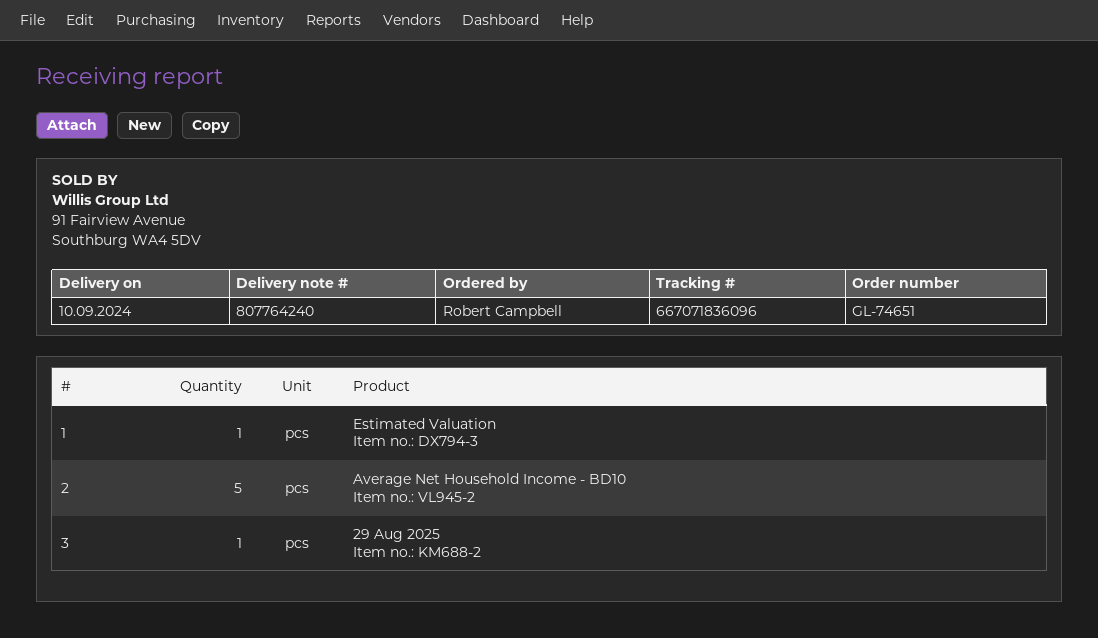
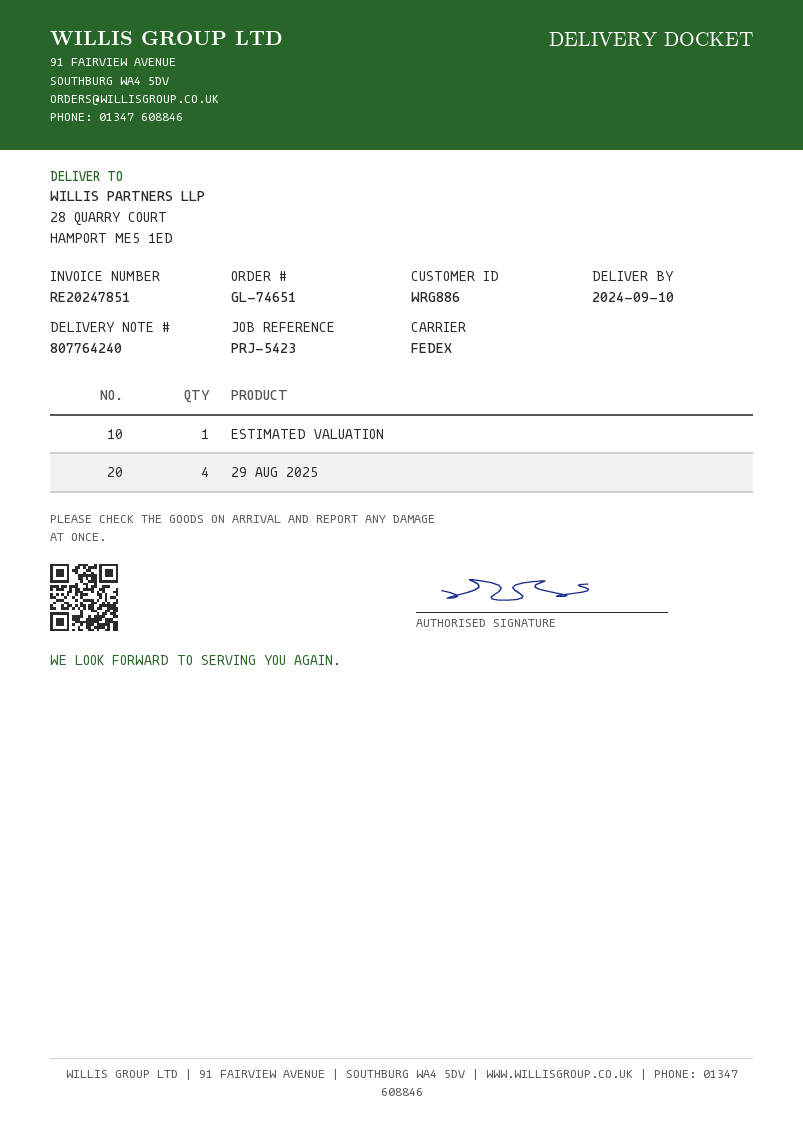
Average Net Household Income - BD10: 5 -> none
29 Aug 2025: 1 -> 4

